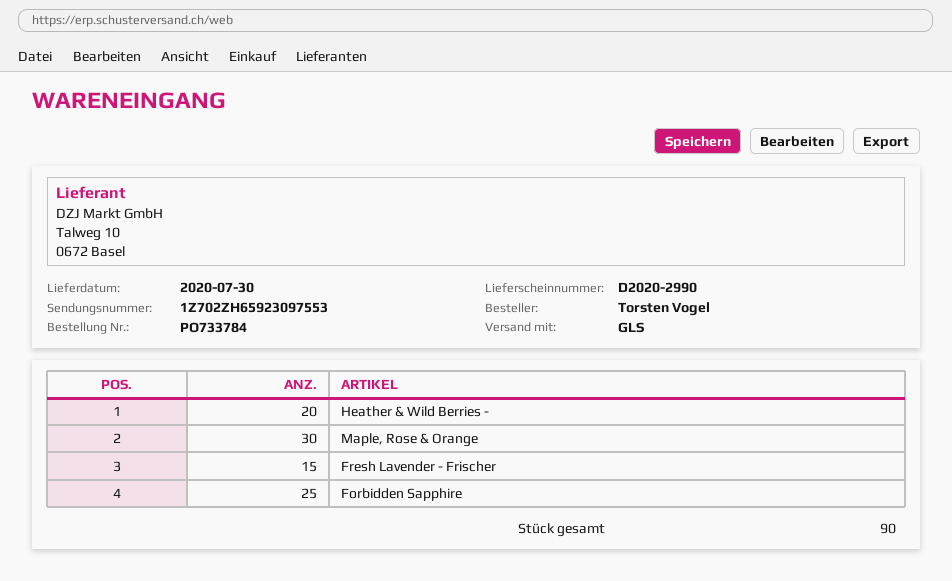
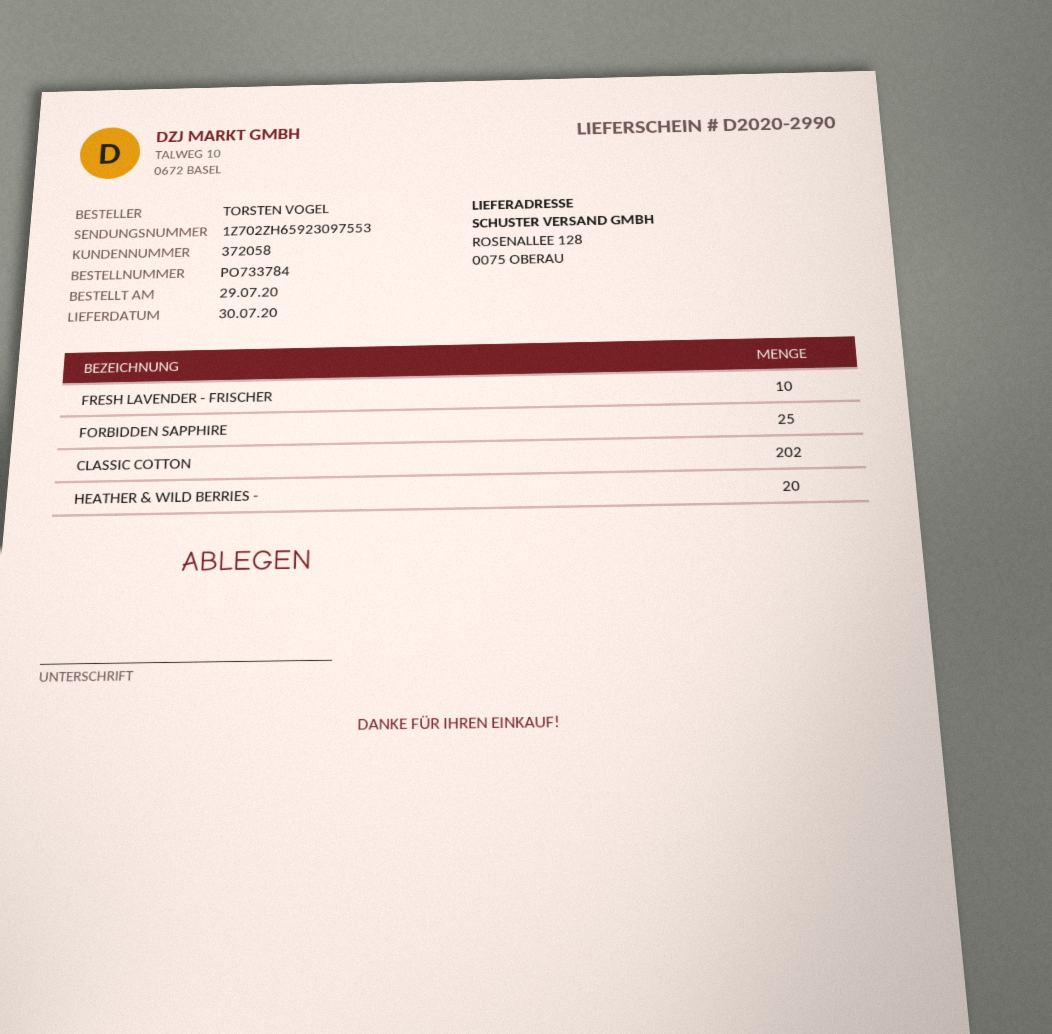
Maple, Rose & Orange: 30 -> none
Fresh Lavender - Frischer: 15 -> 10
CLASSIC COTTON: none -> 202

